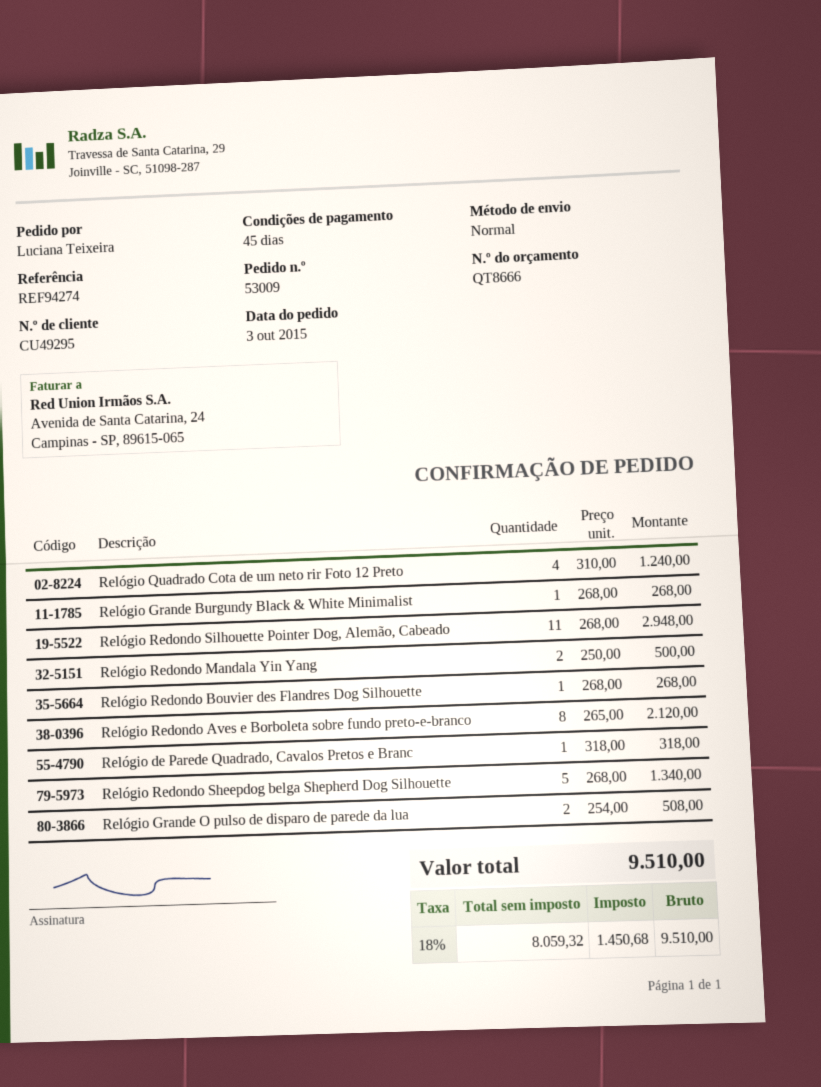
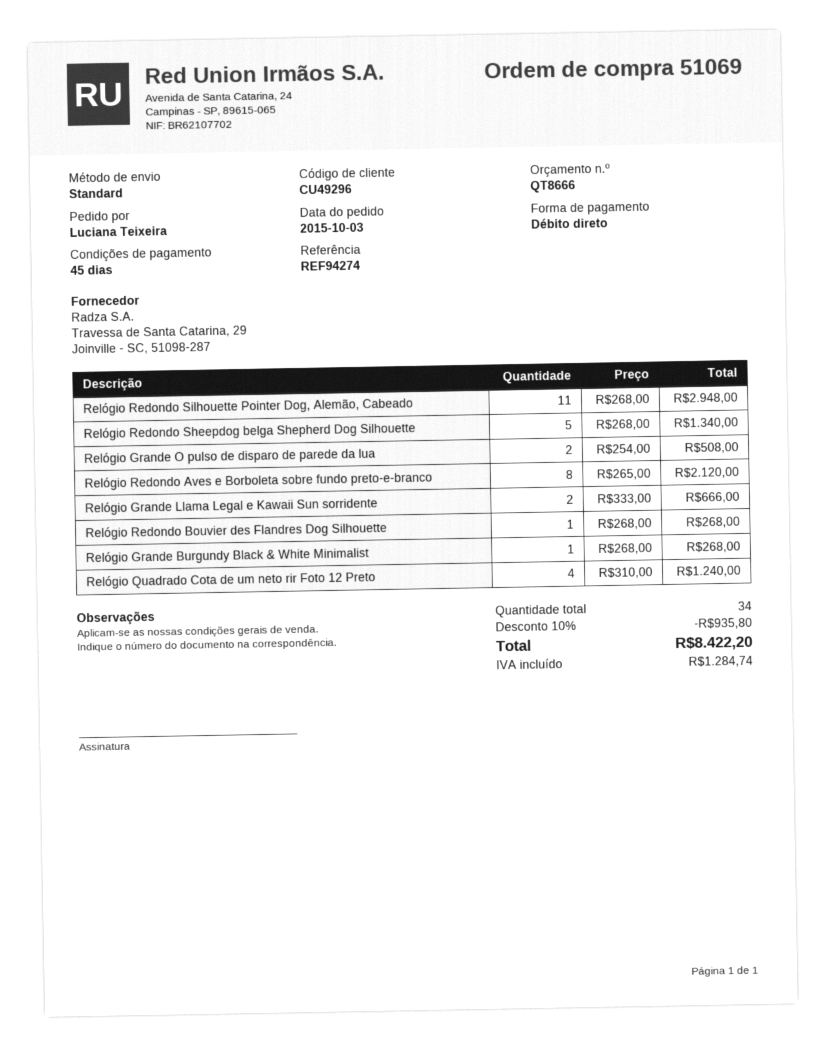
order number: 53009 -> 51069
customer number: CU49295 -> CU49296
Relógio Redondo Mandala Yin Yang: 2 x 250.00 = 500.00 -> none
Relógio de Parede Quadrado, Cavalos Pretos e Branc: 1 x 318.00 = 318.00 -> none
Relógio Grande Llama Legal e Kawaii Sun sorridente: none -> 2 x 333.00 = 666.00
discount: none -> 10% = 935.80
tax: 1450.68 -> 1284.74
total: 9510.00 -> 8422.20

